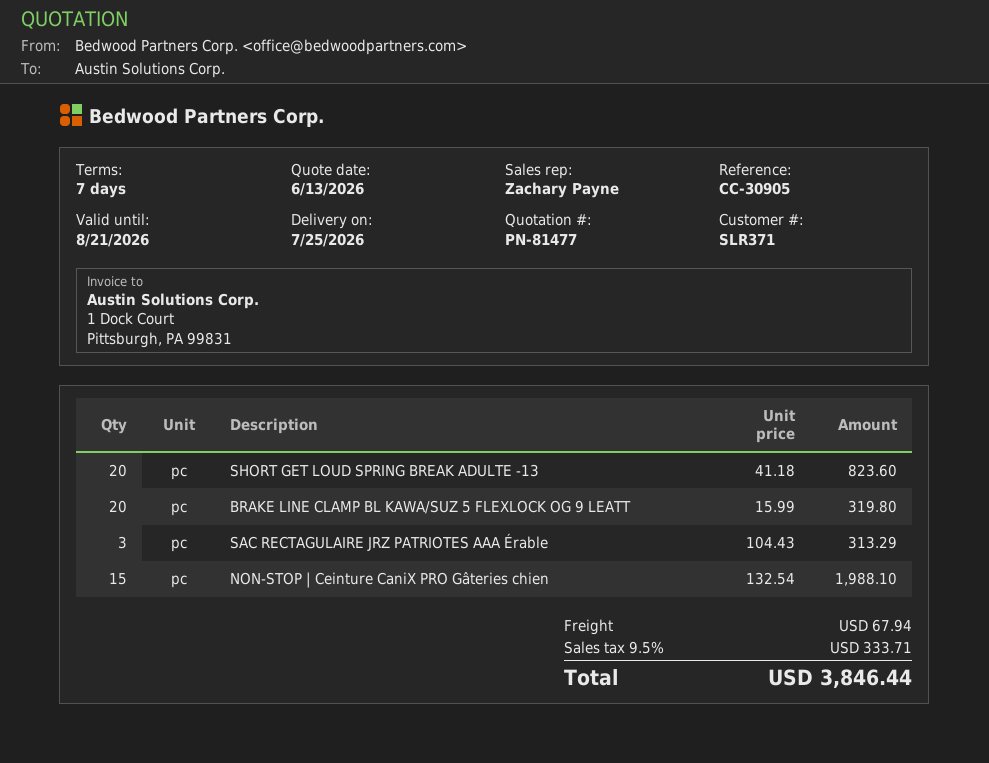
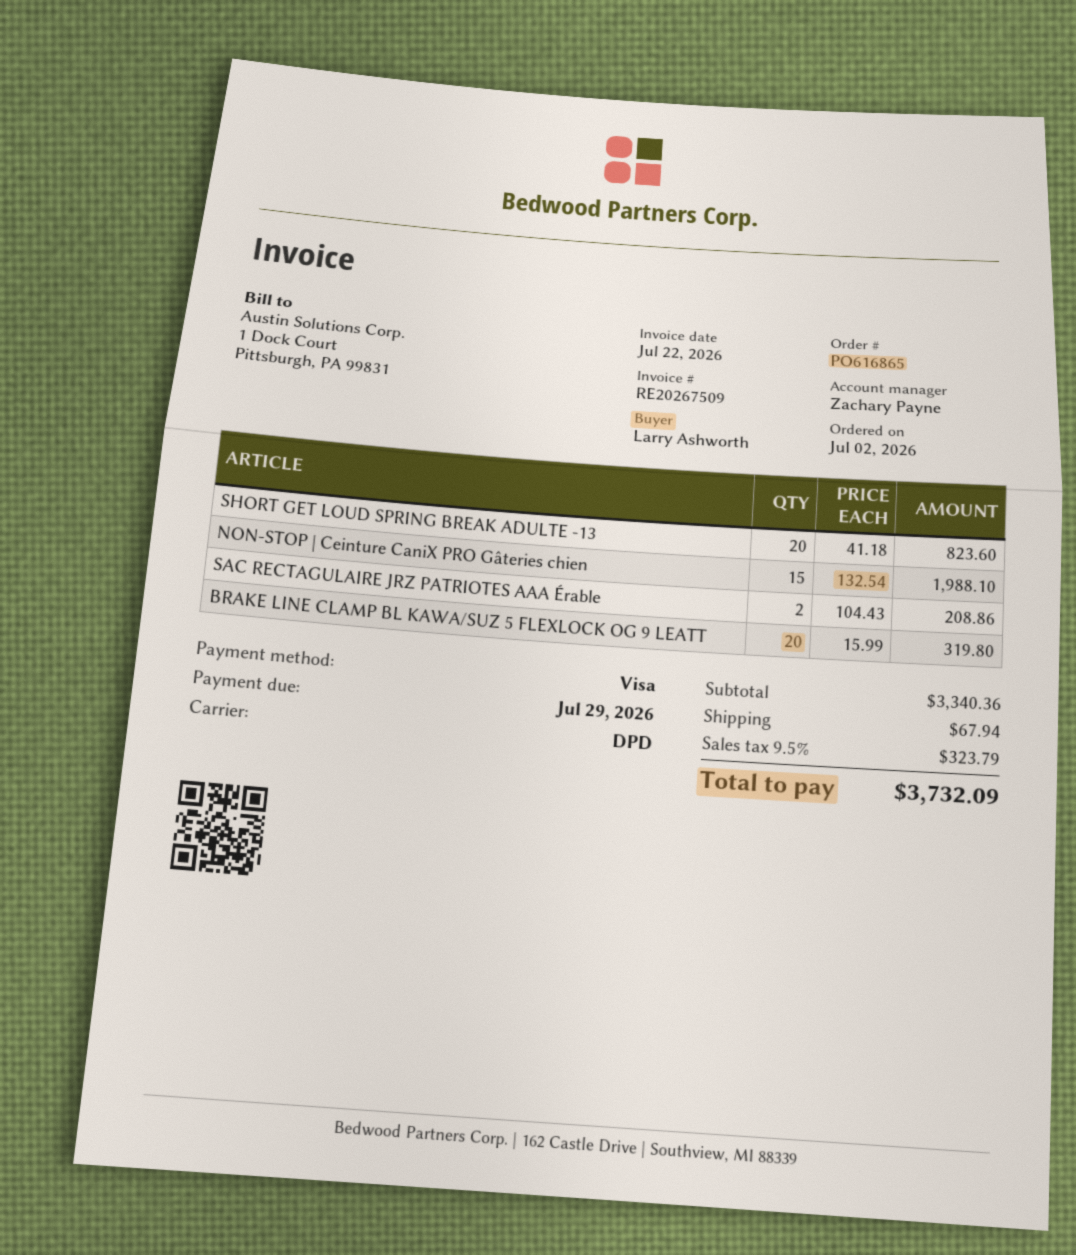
SAC RECTAGULAIRE JRZ PATRIOTES AAA Érable: 3 x 104.43 = 313.29 -> 2 x 104.43 = 208.86
tax: 9.5% = 333.71 -> 9.5% = 323.79
total: 3846.44 -> 3732.09

